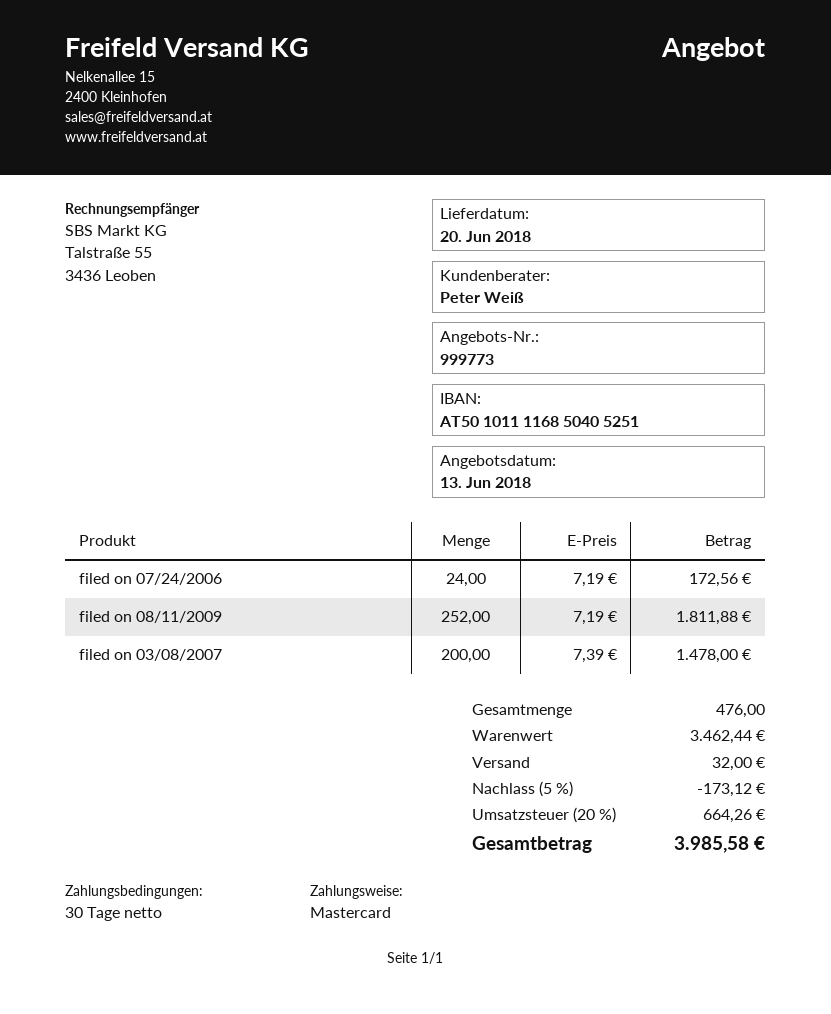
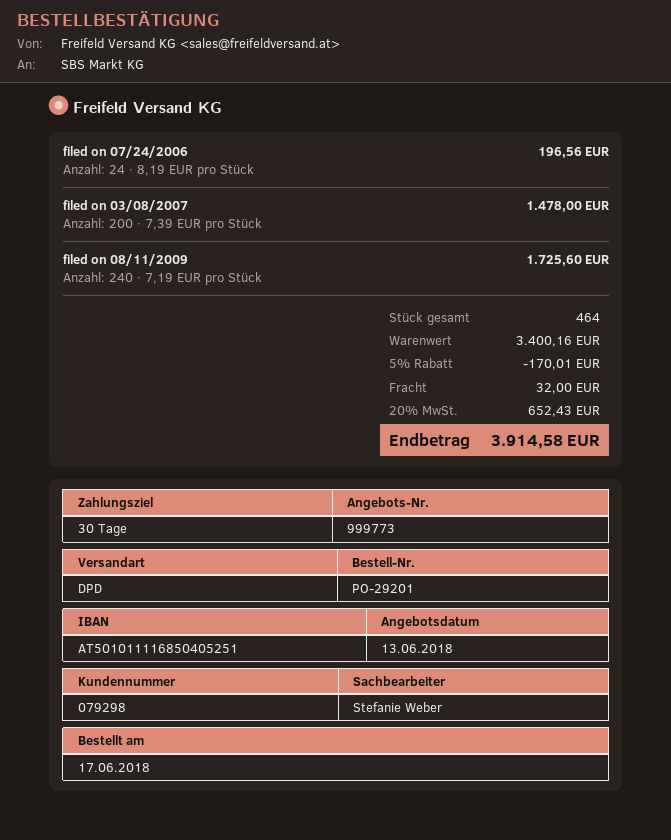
sales rep: Peter Weiß -> Stefanie Weber
filed on 07/24/2006: 24 x 7.19 = 172.56 -> 24 x 8.19 = 196.56
filed on 08/11/2009: 252 x 7.19 = 1811.88 -> 240 x 7.19 = 1725.60
total quantity: 476 -> 464
subtotal: 3462.44 -> 3400.16
discount: 5% = 173.12 -> 5% = 170.01
tax: 20% = 664.26 -> 20% = 652.43
total: 3985.58 -> 3914.58

